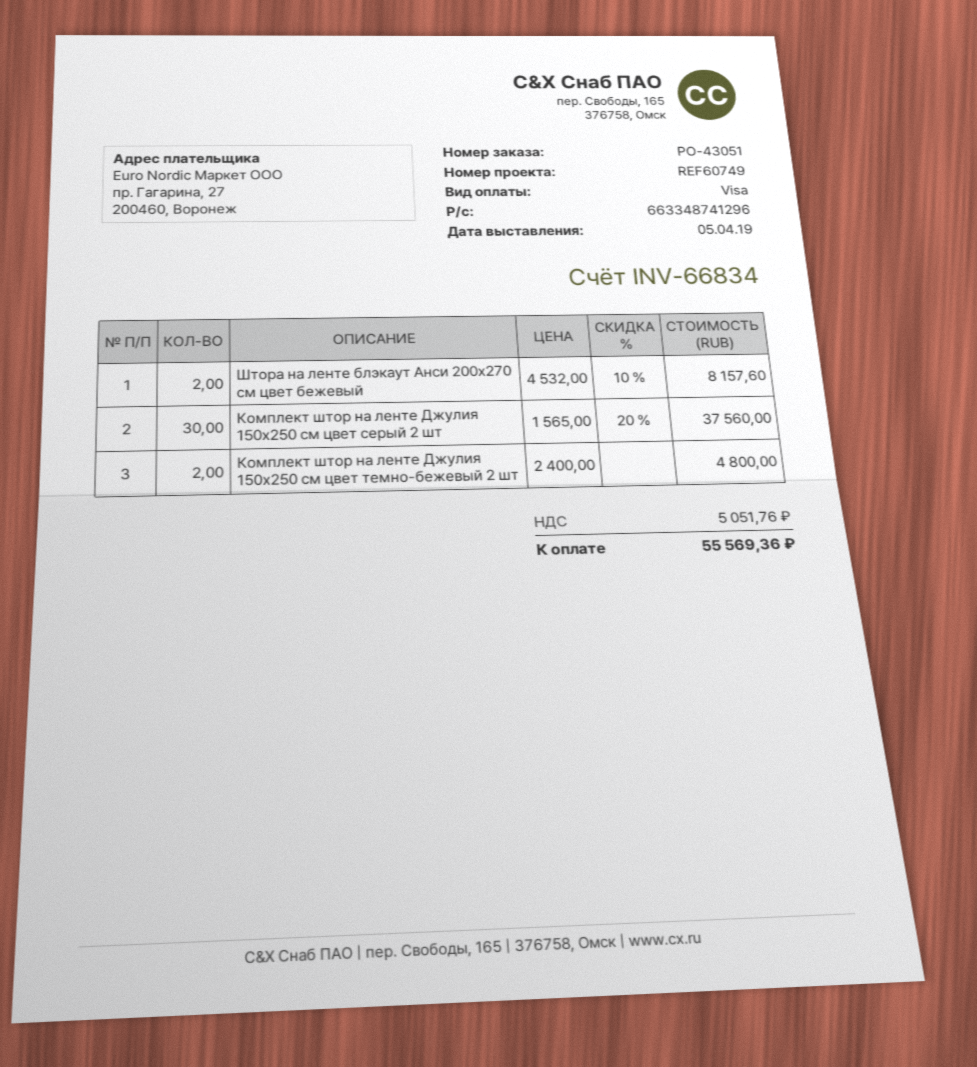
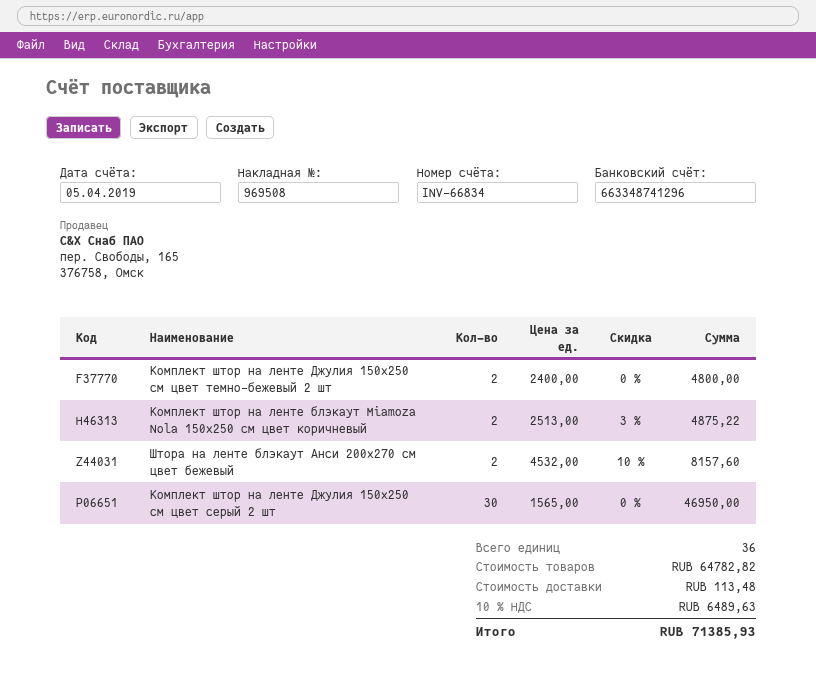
Комплект штор на ленте Джулия 150x250 см цвет серый 2 шт: 30 x 1565.00 - 20% = 37560.00 -> 30 x 1565.00 = 46950.00
Комплект штор на ленте блэкаут Miamoza Nola 150x250 см цвет коричневый: none -> 2 x 2513.00 - 3% = 4875.22
shipping: none -> 113.48
tax: 5051.76 -> 6489.63
total: 55569.36 -> 71385.93

